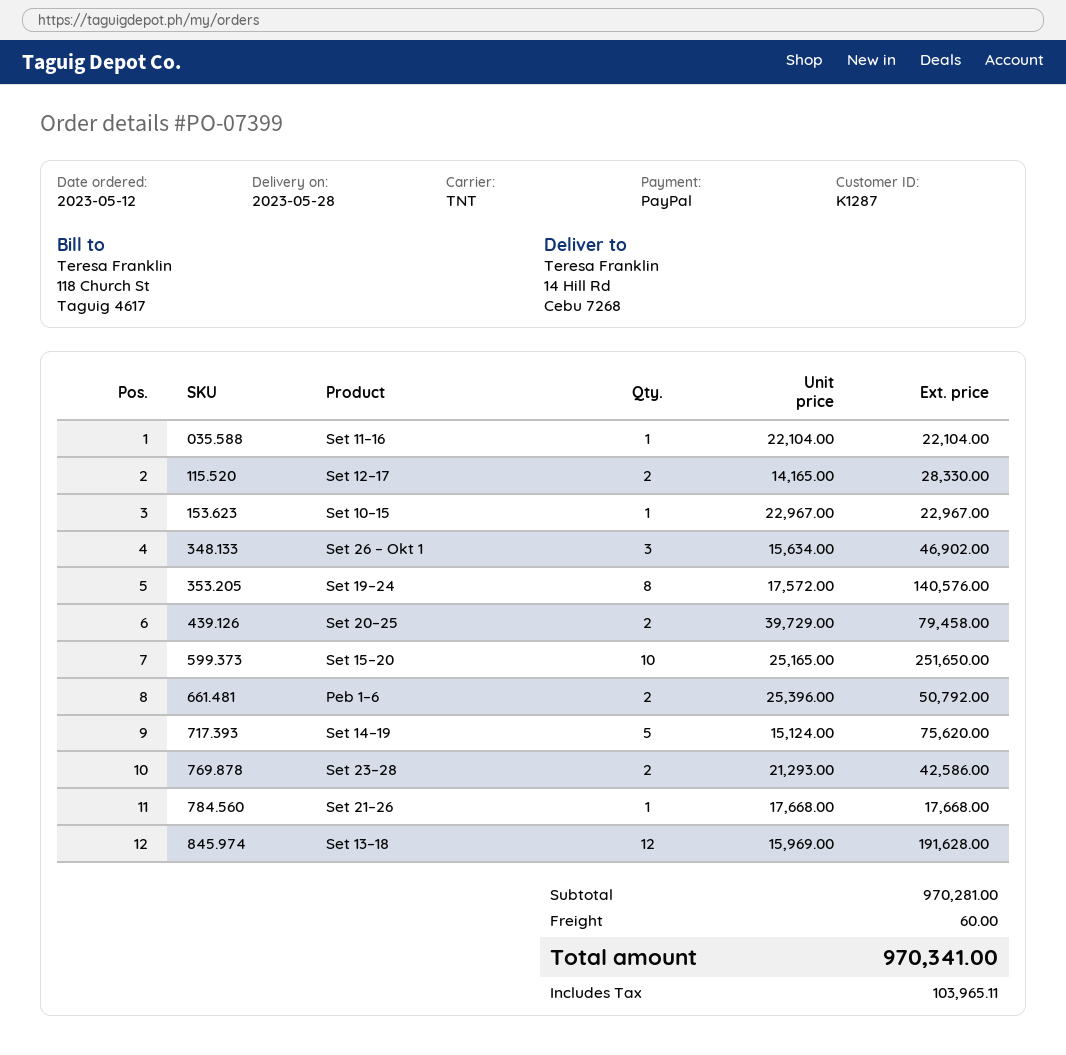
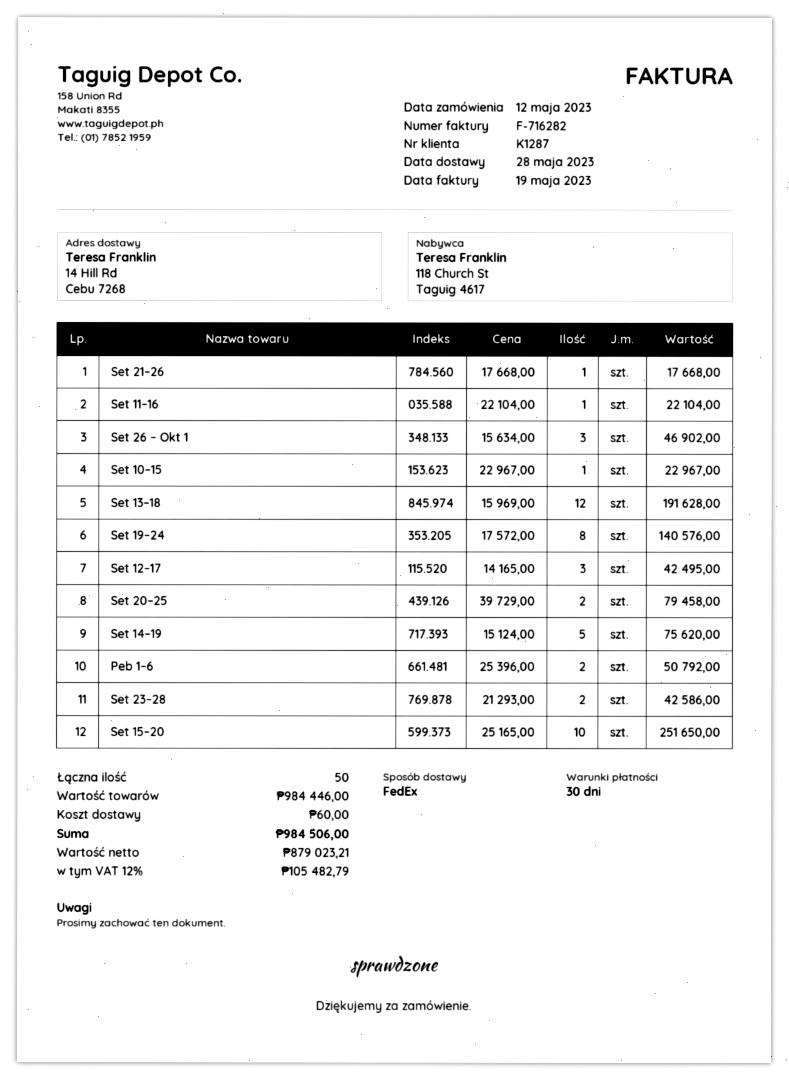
shipping method: TNT -> FedEx
Set 12–17: 2 x 14165.00 = 28330.00 -> 3 x 14165.00 = 42495.00
subtotal: 970281.00 -> 984446.00
tax: 103965.11 -> 105482.79
total: 970341.00 -> 984506.00

